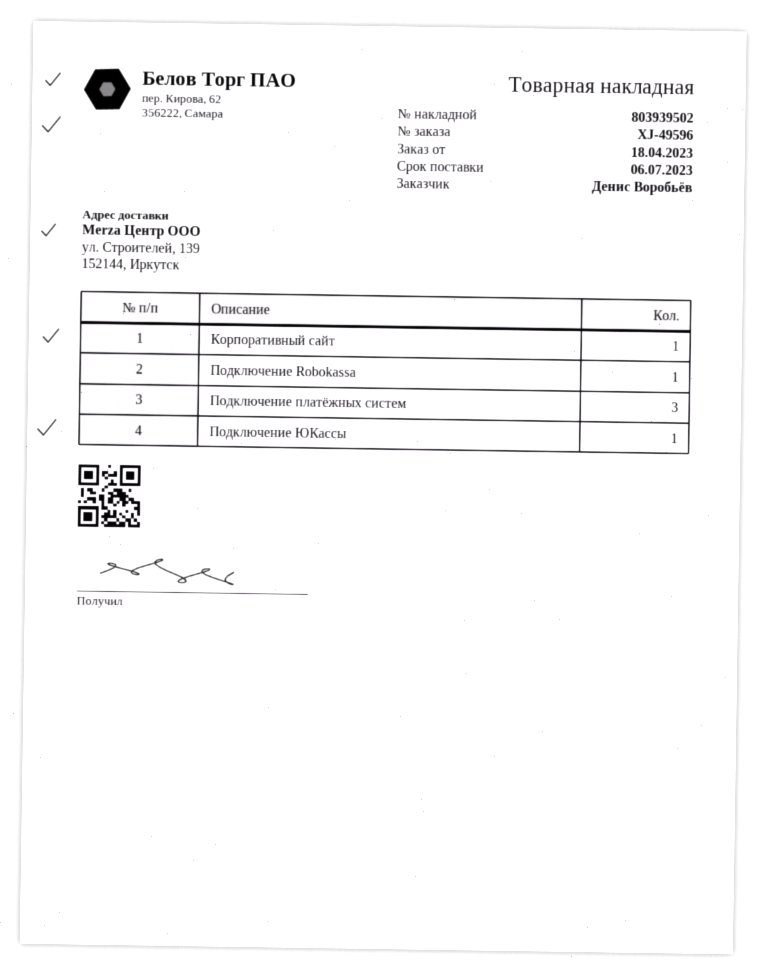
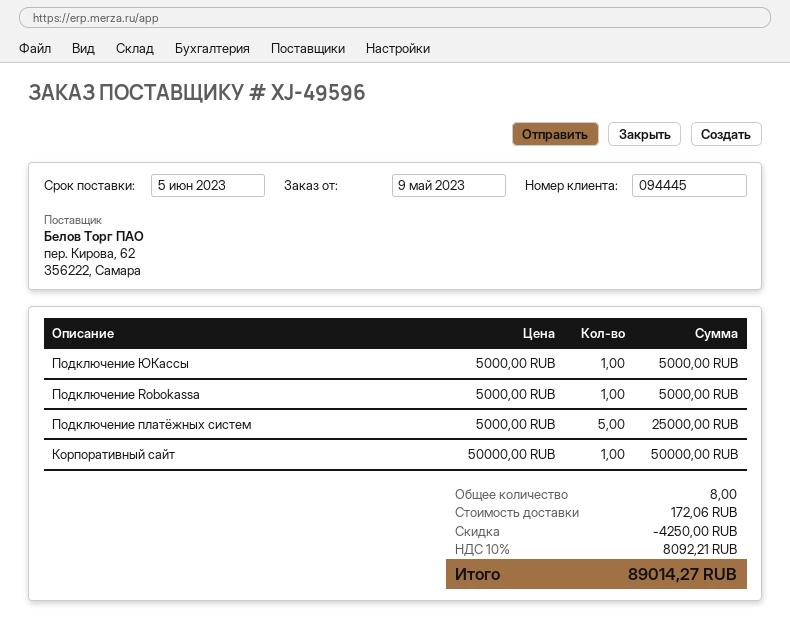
order date: 2023-04-18 -> 2023-05-09
delivery date: 2023-07-06 -> 2023-06-05
Подключение платёжных систем: 3 -> 5

